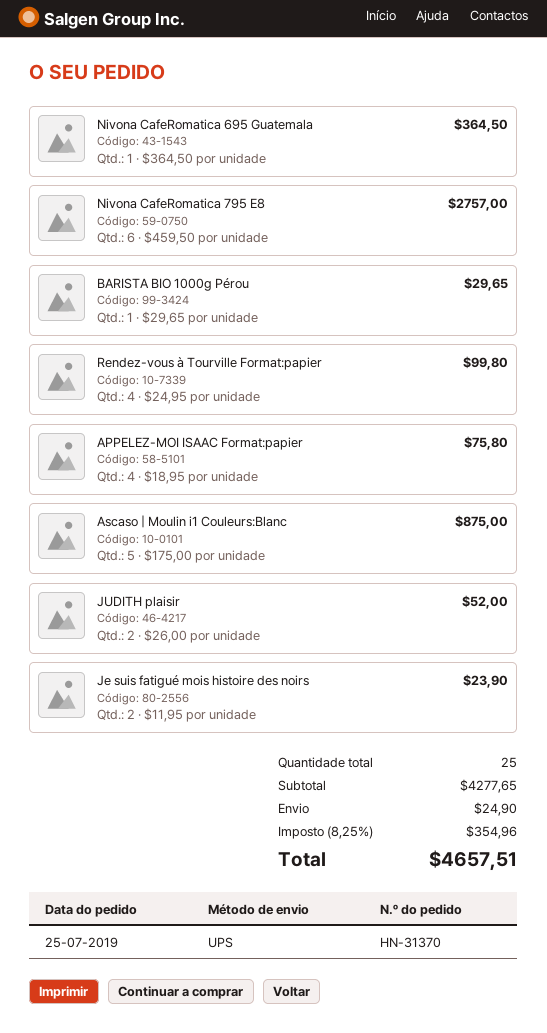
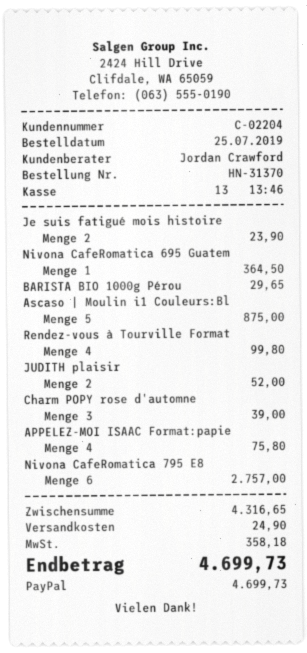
Charm POPY rose d'automne: none -> 3 for 39.00
subtotal: 4277.65 -> 4316.65
tax: 354.96 -> 358.18
total: 4657.51 -> 4699.73

